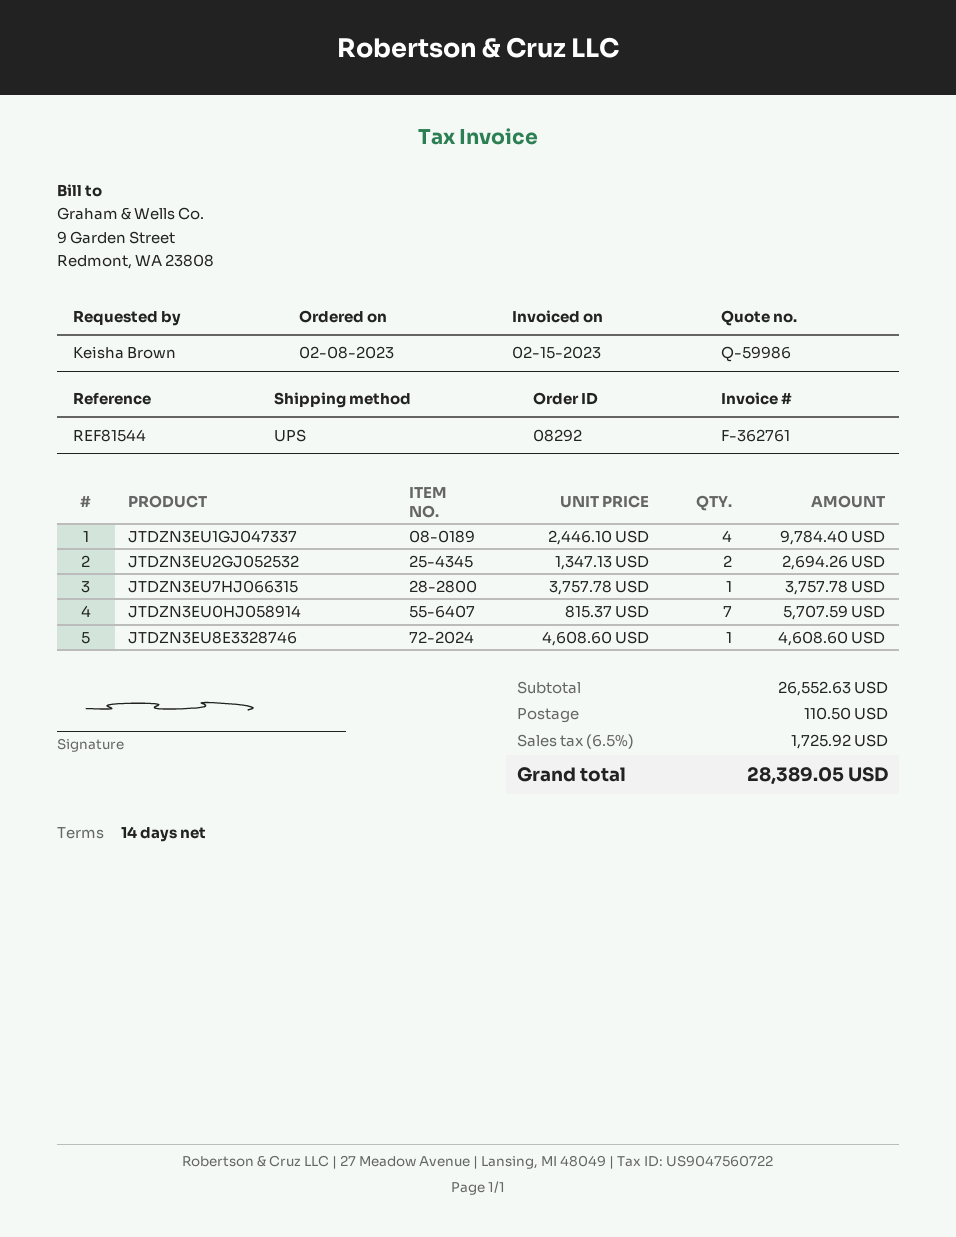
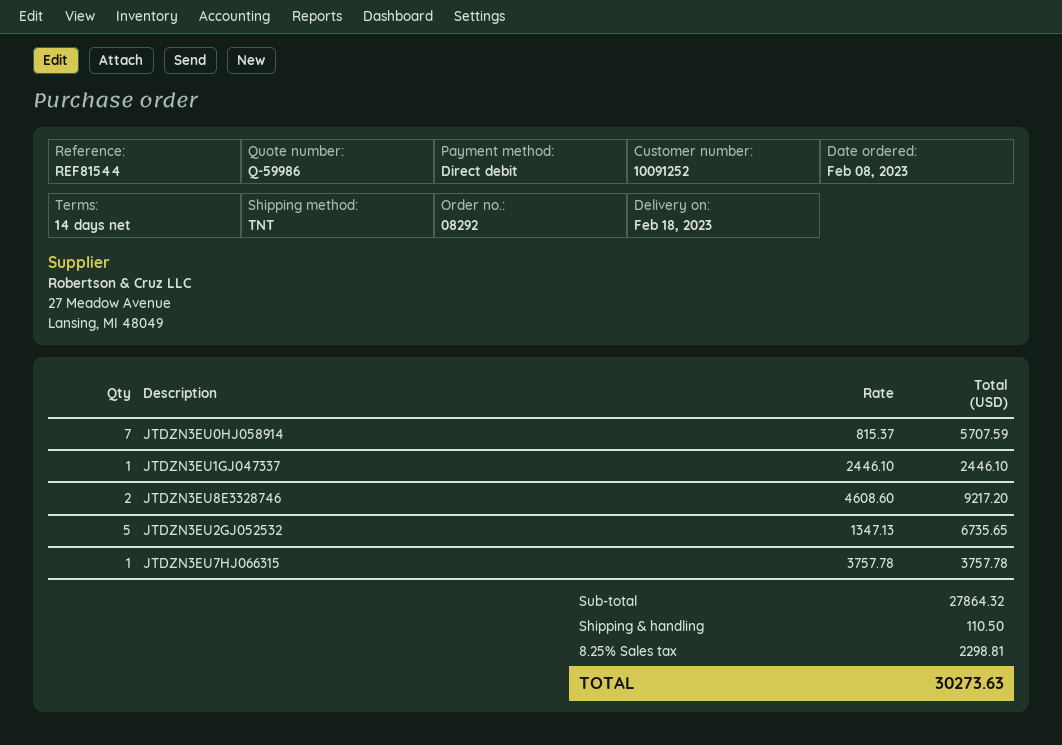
shipping method: UPS -> TNT
JTDZN3EU1GJ047337: 4 x 2446.10 = 9784.40 -> 1 x 2446.10 = 2446.10
JTDZN3EU2GJ052532: 2 x 1347.13 = 2694.26 -> 5 x 1347.13 = 6735.65
JTDZN3EU8E3328746: 1 x 4608.60 = 4608.60 -> 2 x 4608.60 = 9217.20
subtotal: 26552.63 -> 27864.32
tax: 6.5% = 1725.92 -> 8.25% = 2298.81
total: 28389.05 -> 30273.63

